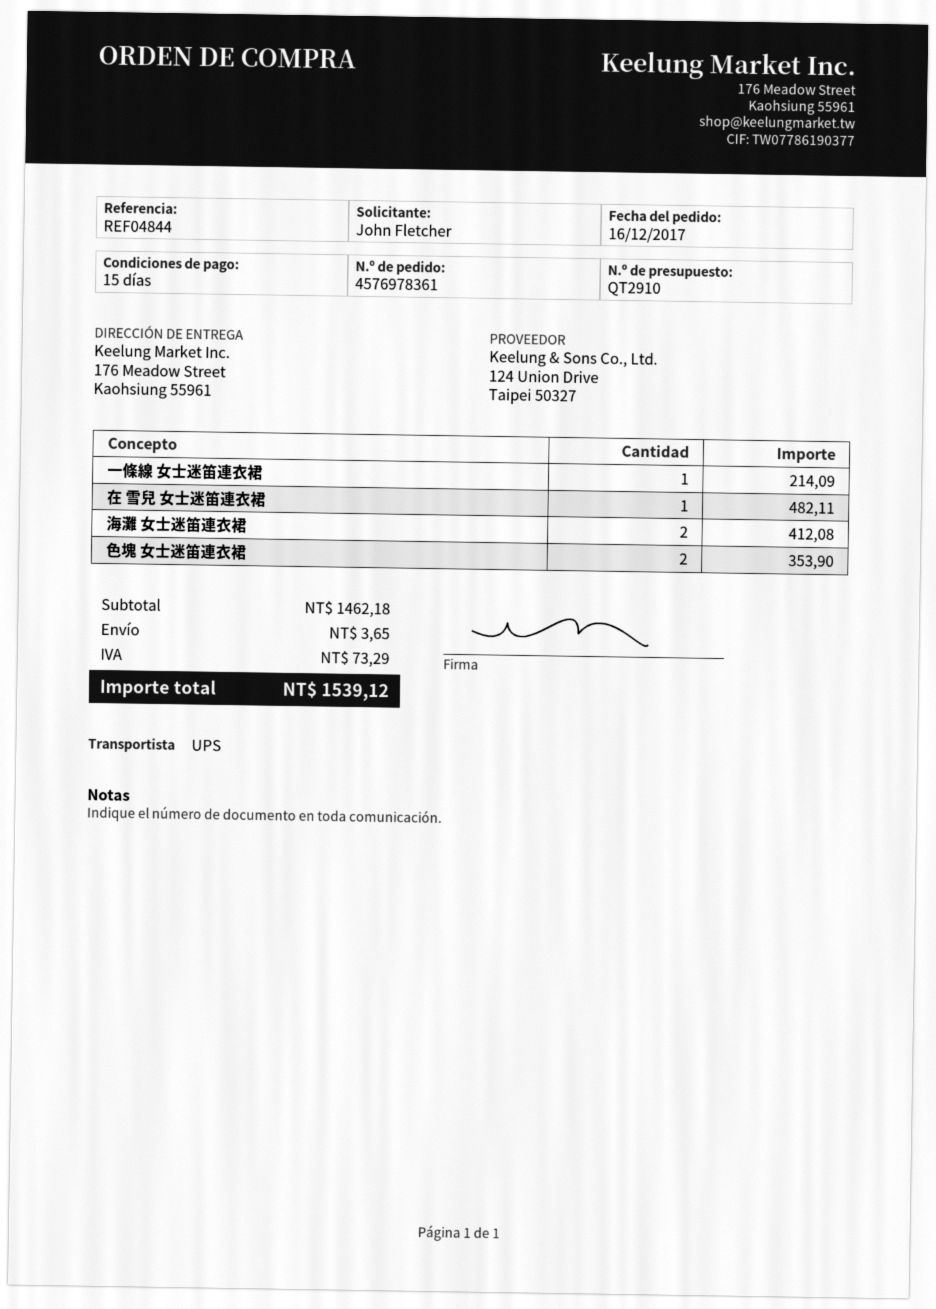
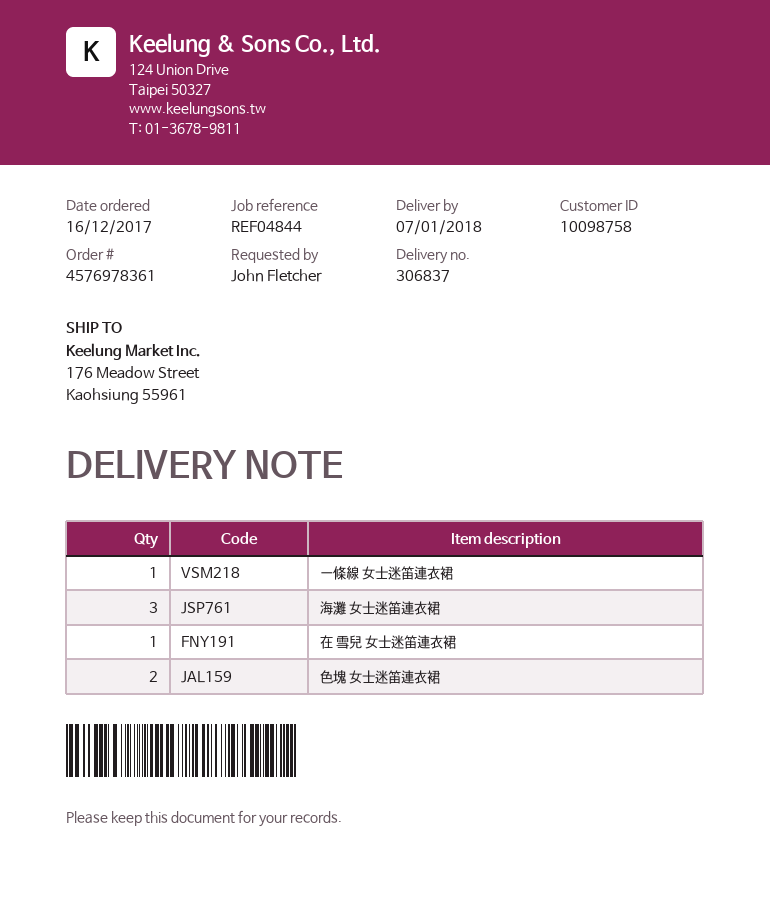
海灘 女士迷笛連衣裙: 2 -> 3

